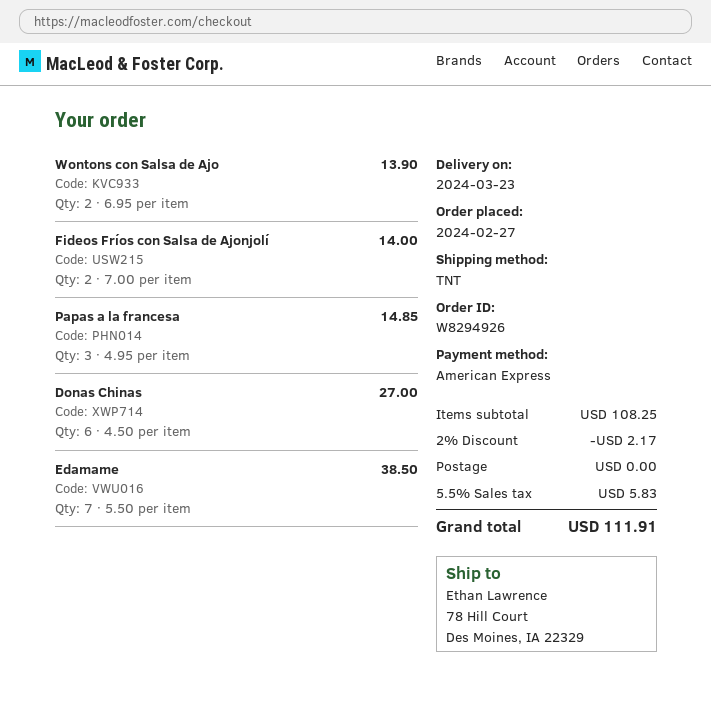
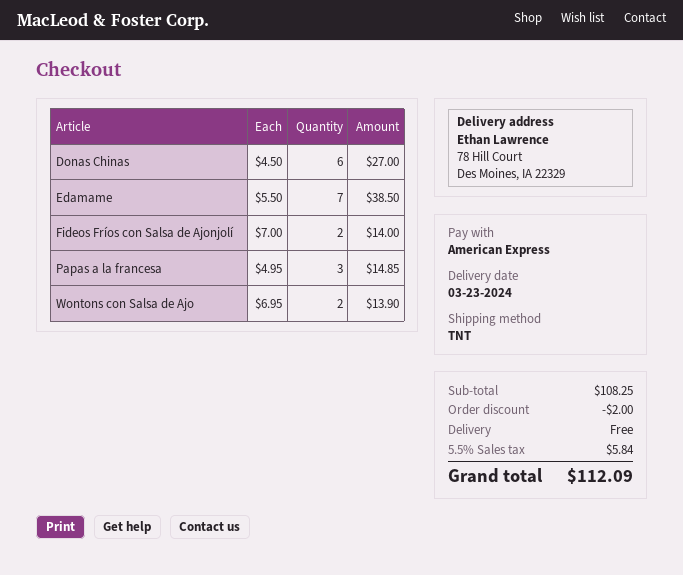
discount: 2.17 -> 2.00
tax: 5.5% = 5.83 -> 5.5% = 5.84
total: 111.91 -> 112.09

